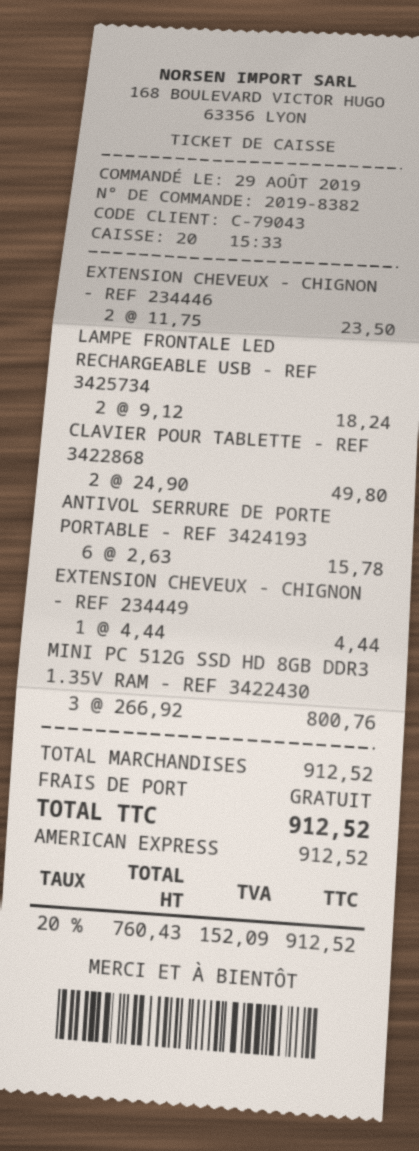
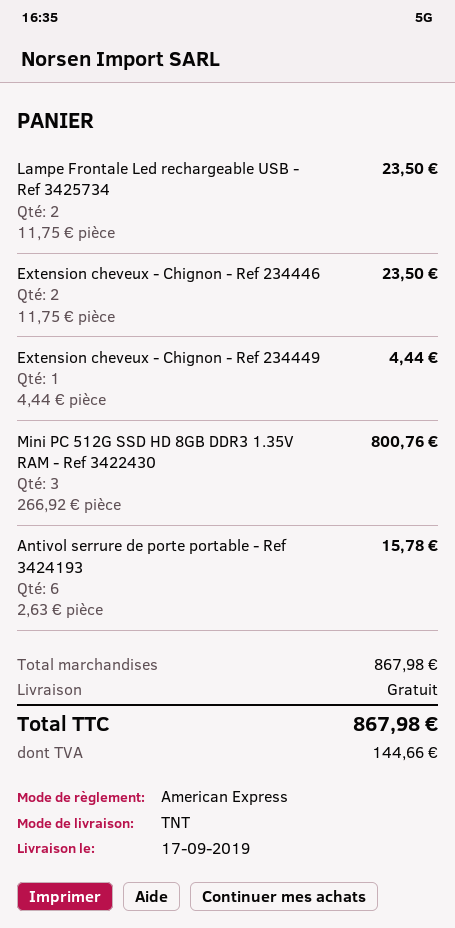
LAMPE FRONTALE LED RECHARGEABLE USB - REF 3425734: 2 x 9.12 = 18.24 -> 2 x 11.75 = 23.50
CLAVIER POUR TABLETTE - REF 3422868: 2 x 24.90 = 49.80 -> none
subtotal: 912.52 -> 867.98
tax: 152.09 -> 144.66
total: 912.52 -> 867.98

